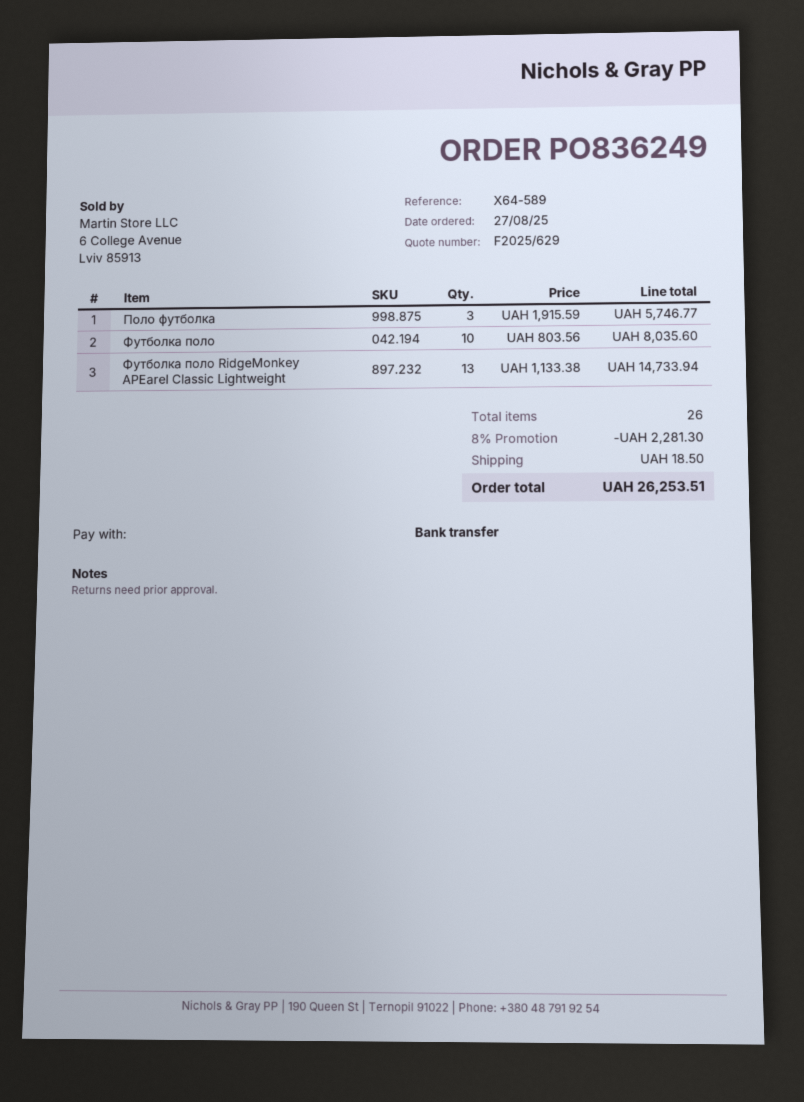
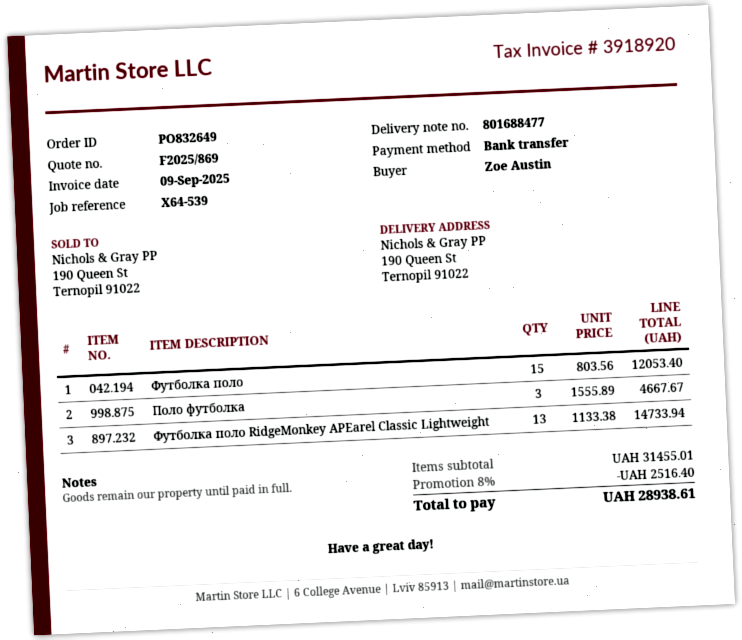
quote number: F2025/629 -> F2025/869
order number: PO836249 -> PO832649
reference: X64-589 -> X64-539
Поло футболка: 3 x 1915.59 = 5746.77 -> 3 x 1555.89 = 4667.67
Футболка поло: 10 x 803.56 = 8035.60 -> 15 x 803.56 = 12053.40
discount: 8% = 2281.30 -> 8% = 2516.40
shipping: 18.50 -> none
total: 26253.51 -> 28938.61

